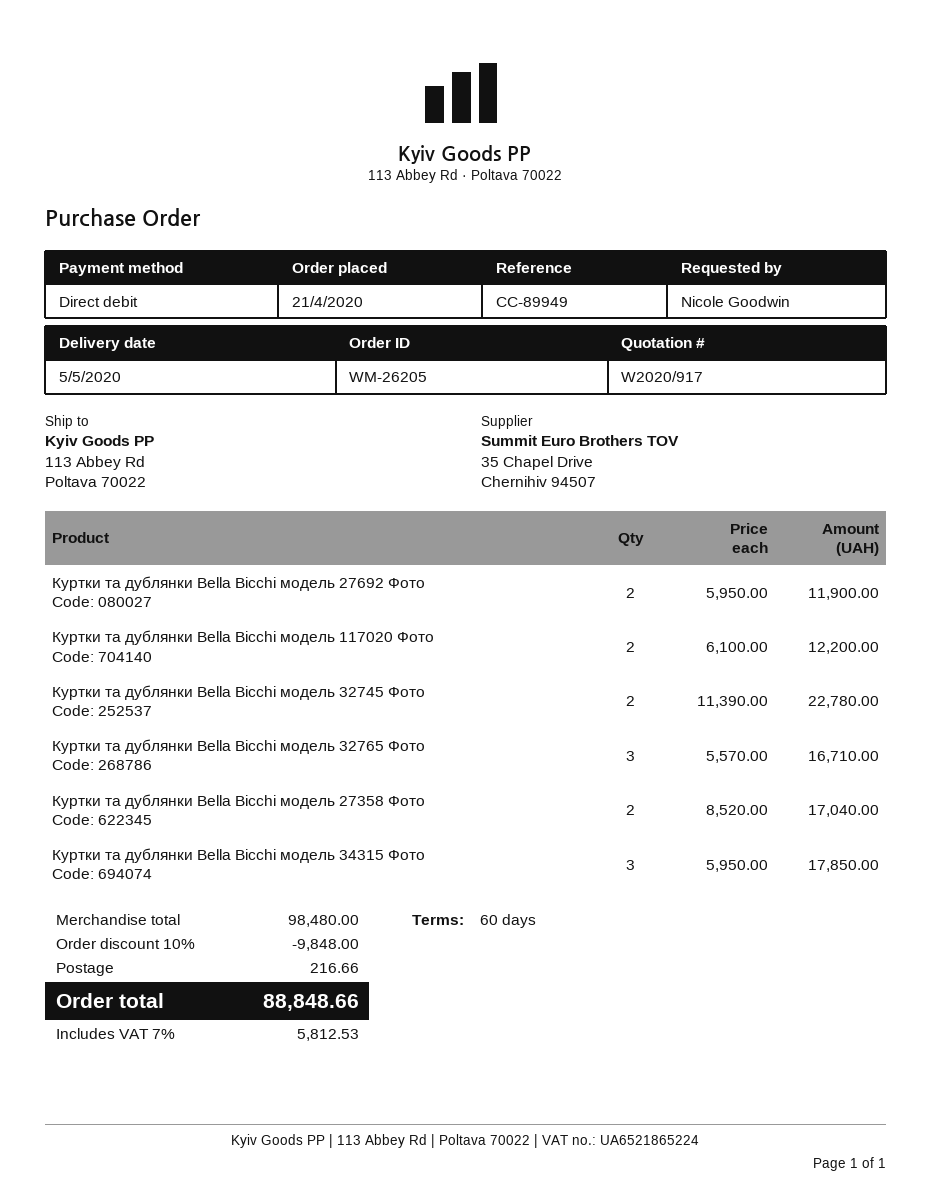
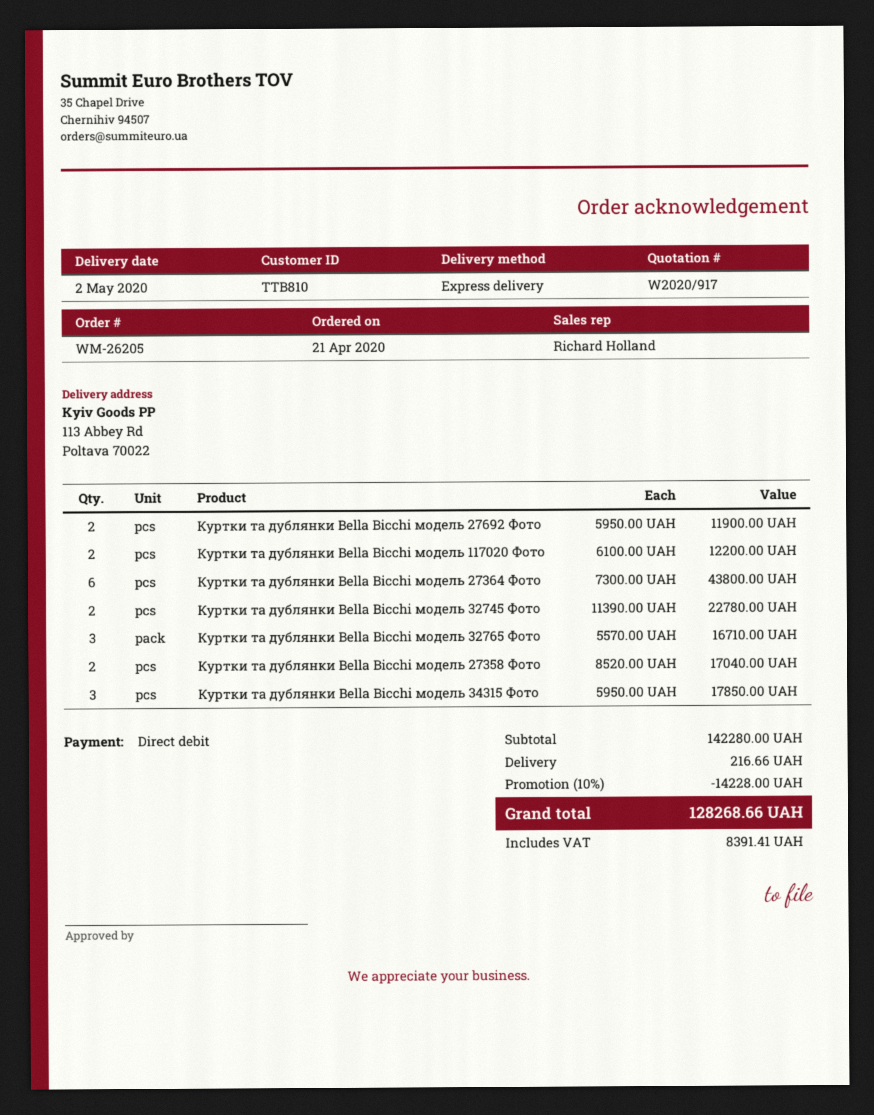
delivery date: 2020-05-05 -> 2020-05-02
Куртки та дублянки Bella Bicchi модель 27364 Фото: none -> 6 x 7300.00 = 43800.00
subtotal: 98480.00 -> 142280.00
discount: 10% = 9848.00 -> 10% = 14228.00
tax: 5812.53 -> 8391.41
total: 88848.66 -> 128268.66

